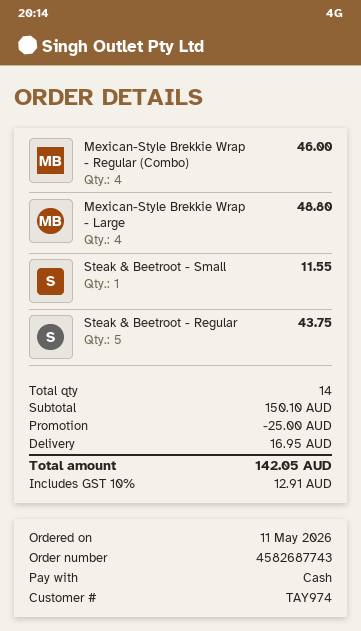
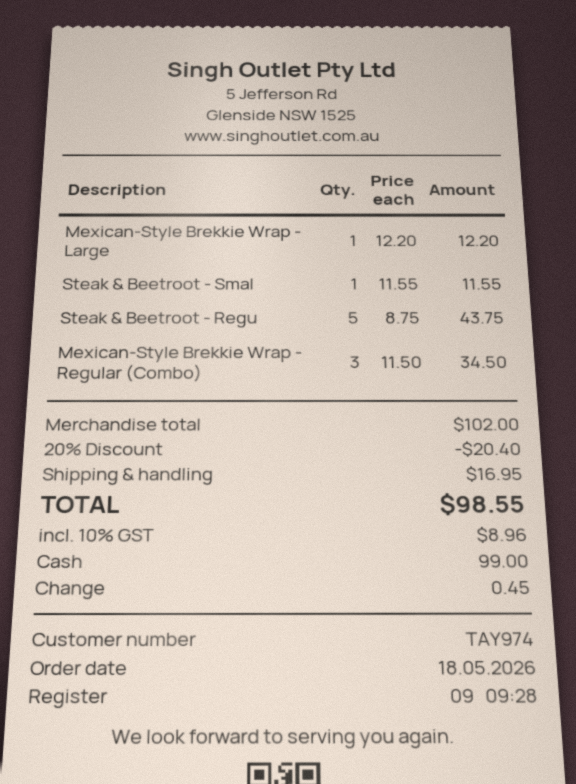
order date: 2026-05-11 -> 2026-05-18
Mexican-Style Brekkie Wrap - Regular (Combo): 4 for 46.00 -> 3 for 34.50
Mexican-Style Brekkie Wrap - Large: 4 for 48.80 -> 1 for 12.20
subtotal: 150.10 -> 102.00
discount: 25.00 -> 20.40
tax: 10% = 12.91 -> 10% = 8.96
total: 142.05 -> 98.55

